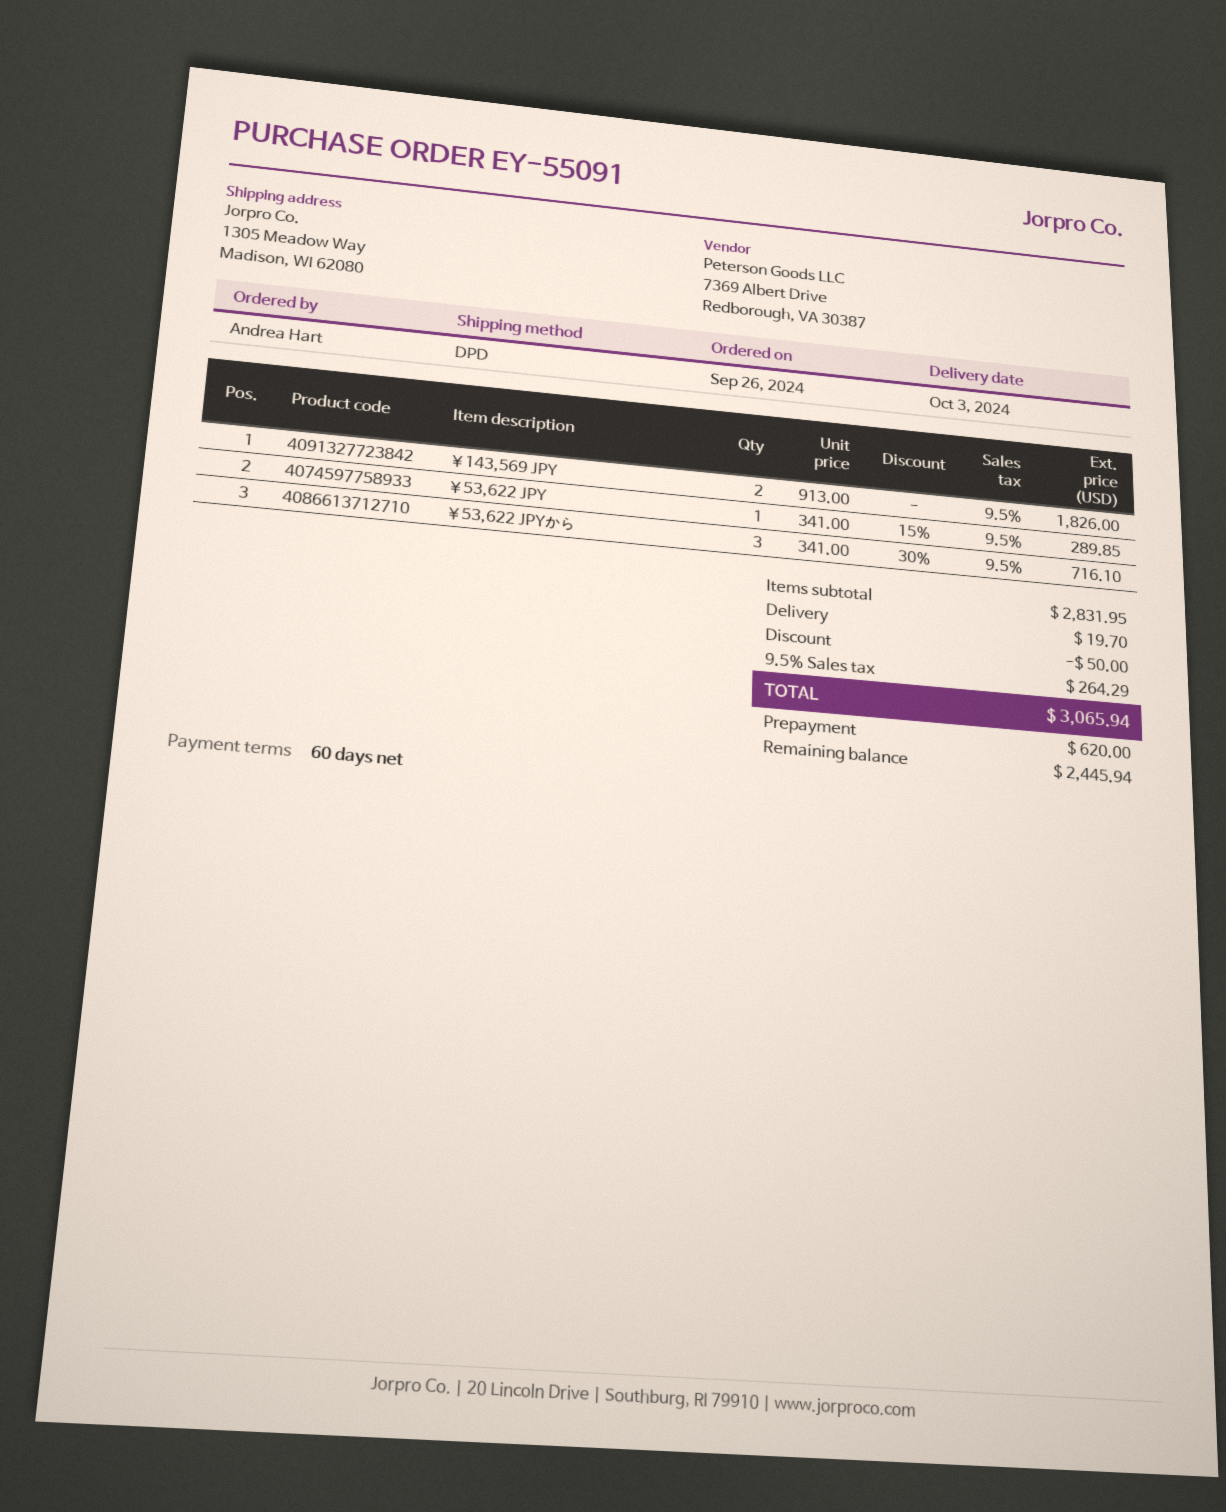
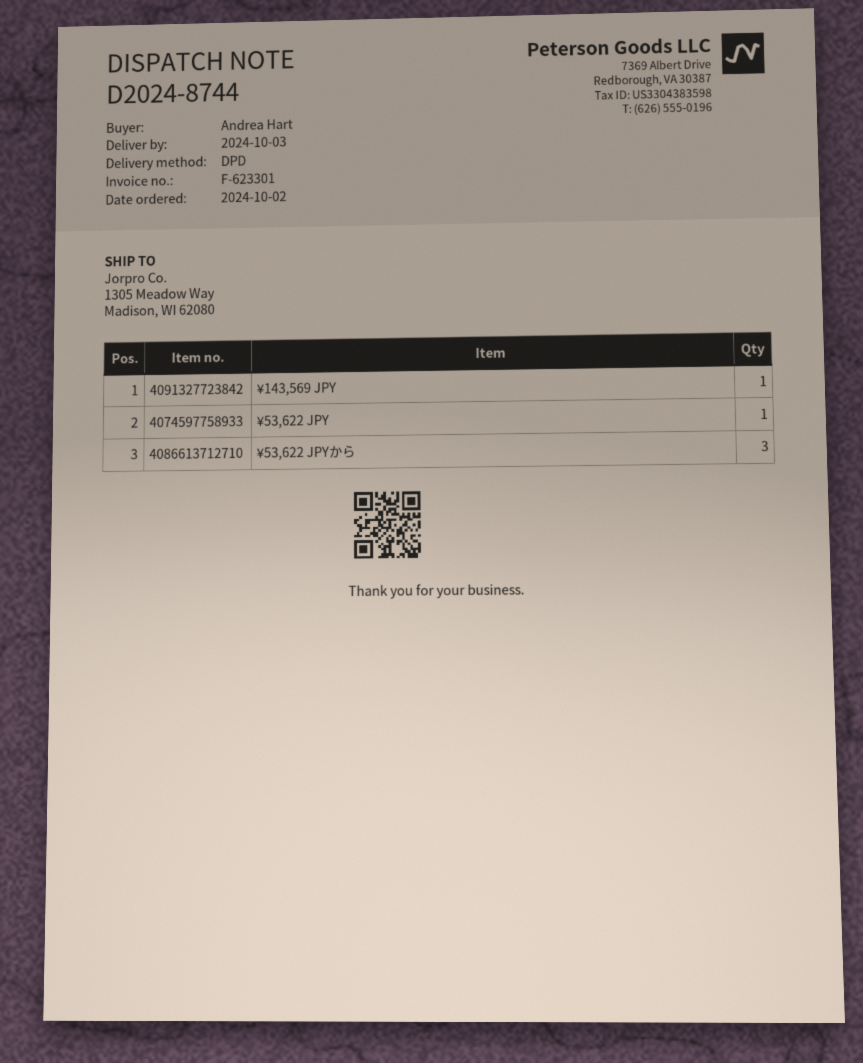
order date: 2024-09-26 -> 2024-10-02
¥143,569 JPY: 2 -> 1

